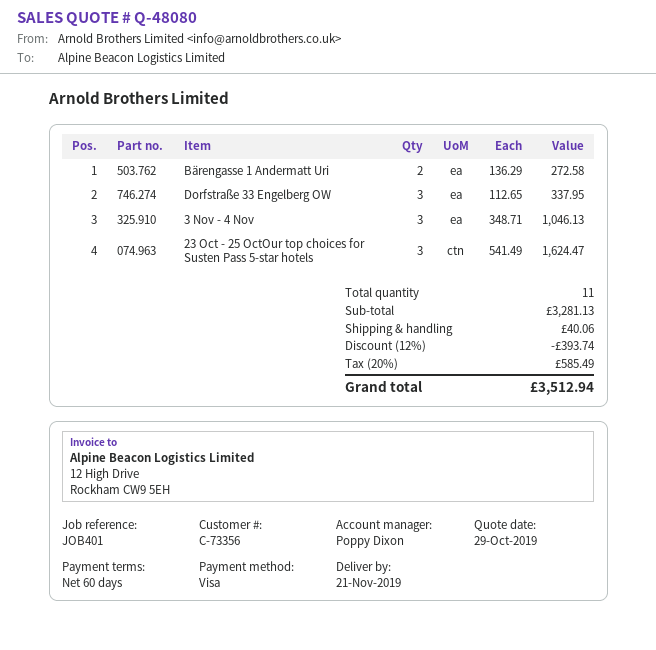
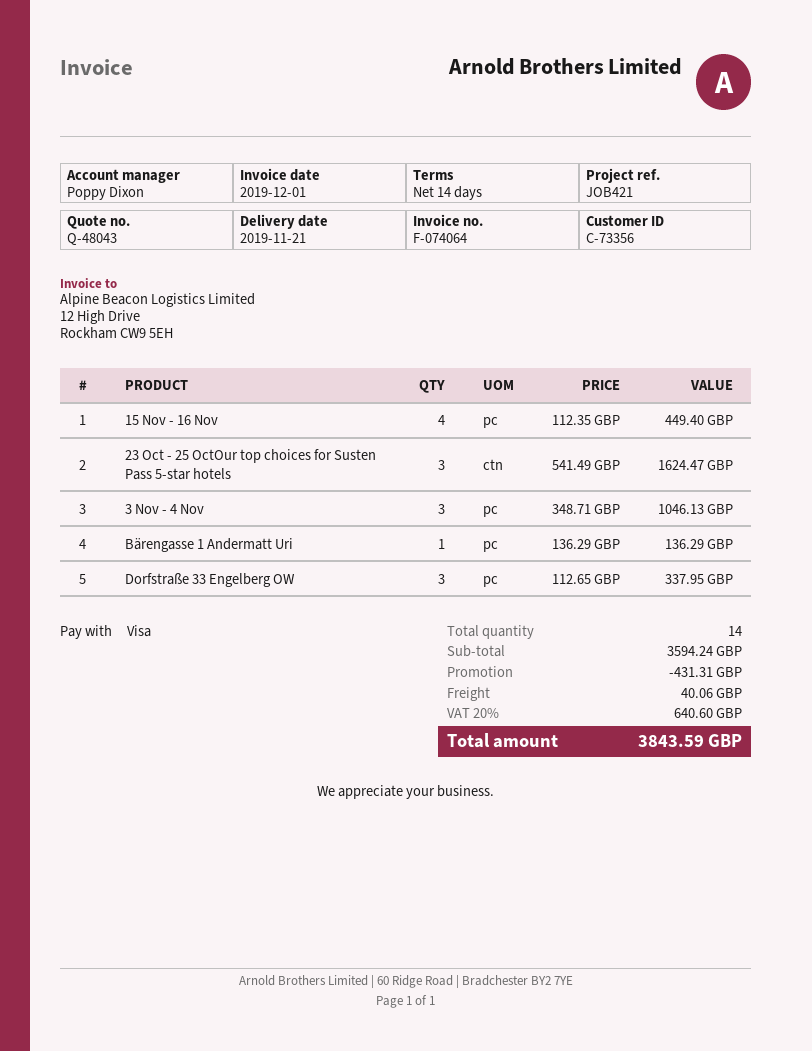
quote number: Q-48080 -> Q-48043
payment terms: 60 days -> 14 days
reference: JOB401 -> JOB421
Bärengasse 1 Andermatt Uri: 2 x 136.29 = 272.58 -> 1 x 136.29 = 136.29
15 Nov - 16 Nov: none -> 4 x 112.35 = 449.40
total quantity: 11 -> 14
subtotal: 3281.13 -> 3594.24
discount: 393.74 -> 431.31
tax: 20% = 585.49 -> 20% = 640.60
total: 3512.94 -> 3843.59

